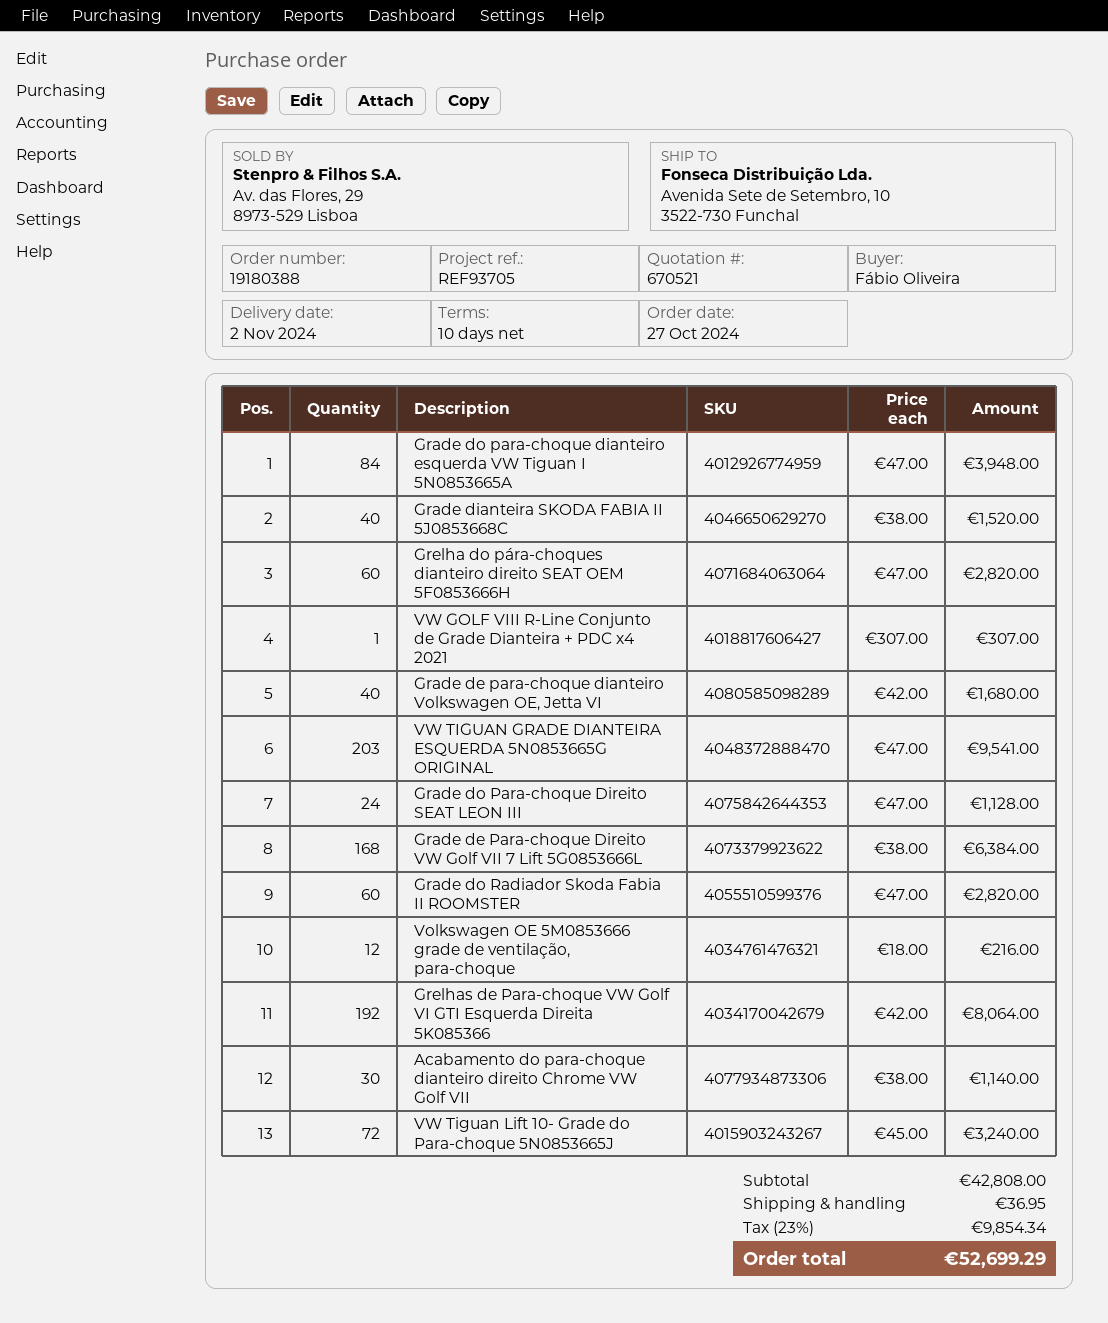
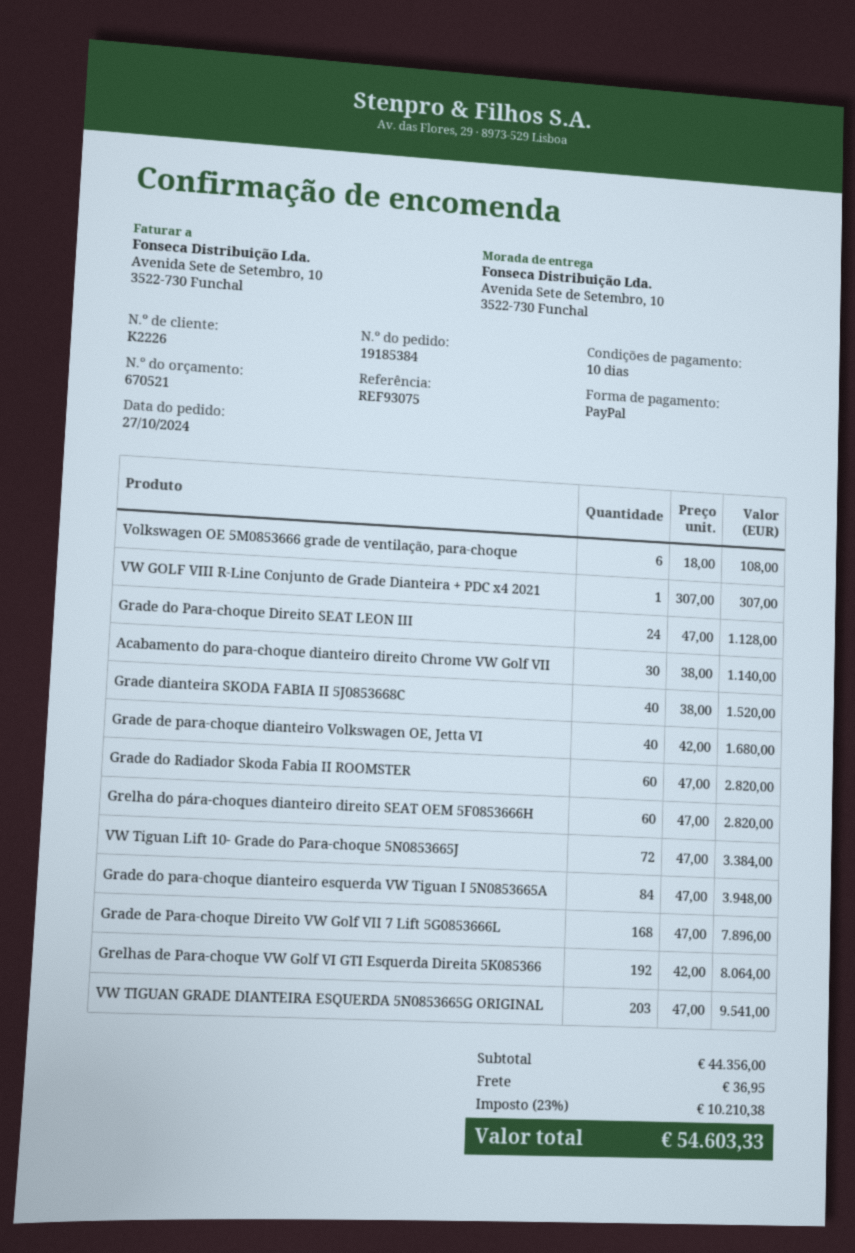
order number: 19180388 -> 19185384
reference: REF93705 -> REF93075
Grade de Para-choque Direito VW Golf VII 7 Lift 5G0853666L: 168 x 38.00 = 6384.00 -> 168 x 47.00 = 7896.00
Volkswagen OE 5M0853666 grade de ventilação, para-choque: 12 x 18.00 = 216.00 -> 6 x 18.00 = 108.00
VW Tiguan Lift 10- Grade do Para-choque 5N0853665J: 72 x 45.00 = 3240.00 -> 72 x 47.00 = 3384.00
subtotal: 42808.00 -> 44356.00
tax: 23% = 9854.34 -> 23% = 10210.38
total: 52699.29 -> 54603.33

